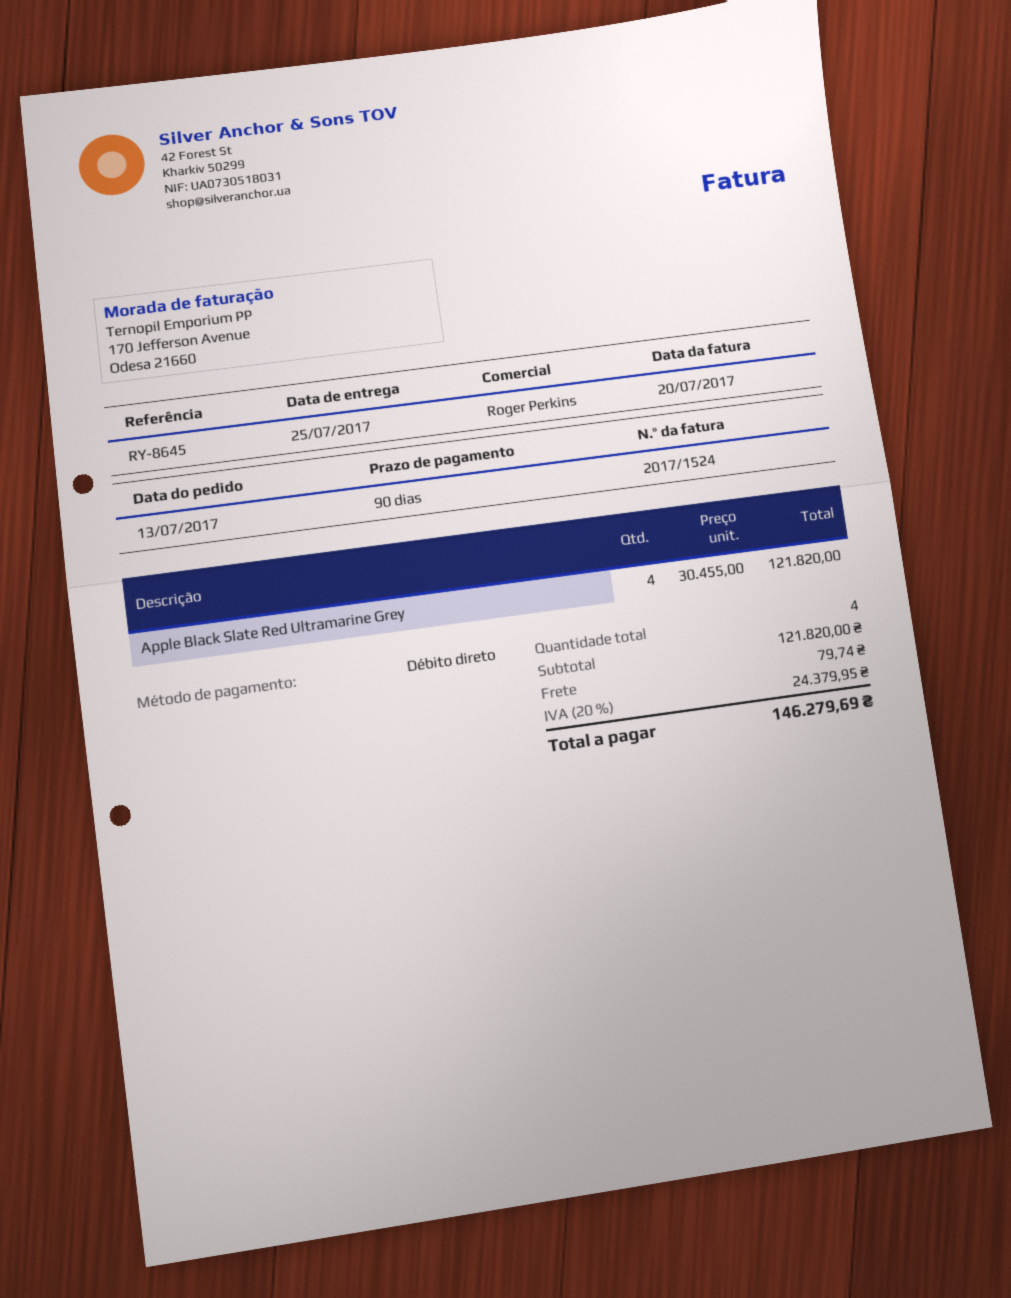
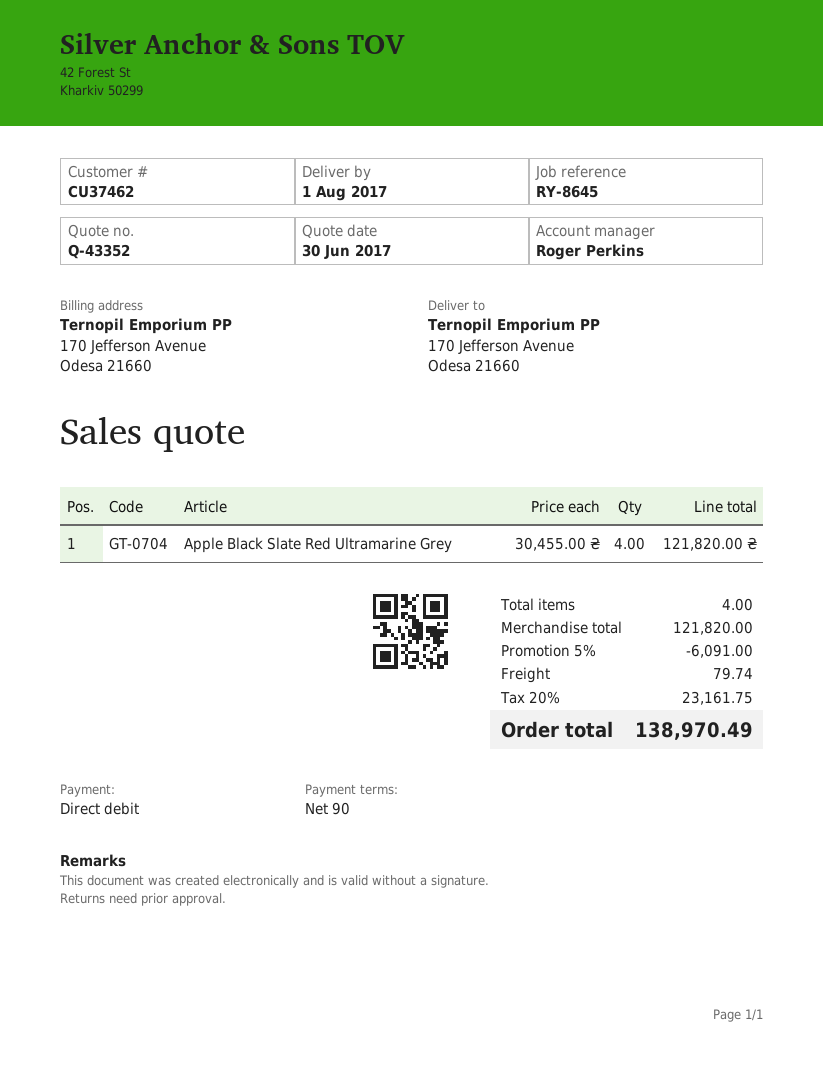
delivery date: 2017-07-25 -> 2017-08-01
discount: none -> 5% = 6091.00
tax: 20% = 24379.95 -> 20% = 23161.75
total: 146279.69 -> 138970.49

